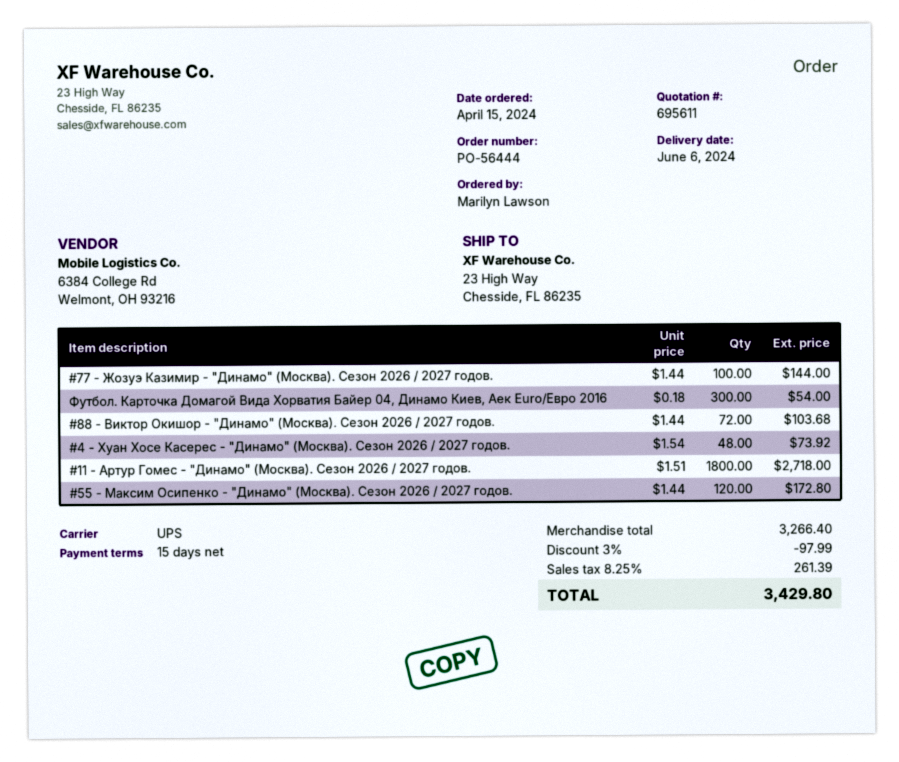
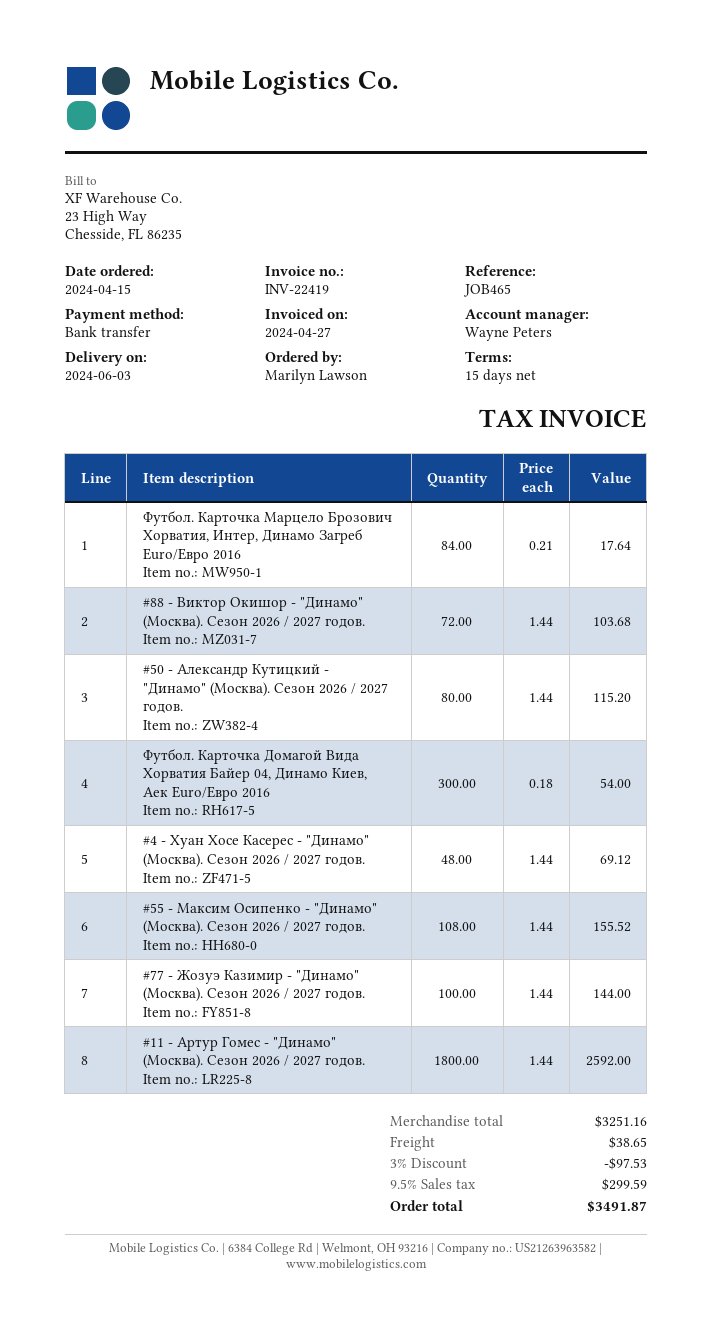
delivery date: 2024-06-06 -> 2024-06-03
#4 - Хуан Хосе Касерес - "Динамо" (Москва). Сезон 2026 / 2027 годов.: 48 x 1.54 = 73.92 -> 48 x 1.44 = 69.12
#11 - Артур Гомес - "Динамо" (Москва). Сезон 2026 / 2027 годов.: 1800 x 1.51 = 2718.00 -> 1800 x 1.44 = 2592.00
#55 - Максим Осипенко - "Динамо" (Москва). Сезон 2026 / 2027 годов.: 120 x 1.44 = 172.80 -> 108 x 1.44 = 155.52
Футбол. Карточка Марцело Брозович Хорватия, Интер, Динамо Загреб Euro/Евро 2016: none -> 84 x 0.21 = 17.64
#50 - Александр Кутицкий - "Динамо" (Москва). Сезон 2026 / 2027 годов.: none -> 80 x 1.44 = 115.20
subtotal: 3266.40 -> 3251.16
discount: 3% = 97.99 -> 3% = 97.53
shipping: none -> 38.65
tax: 8.25% = 261.39 -> 9.5% = 299.59
total: 3429.80 -> 3491.87

